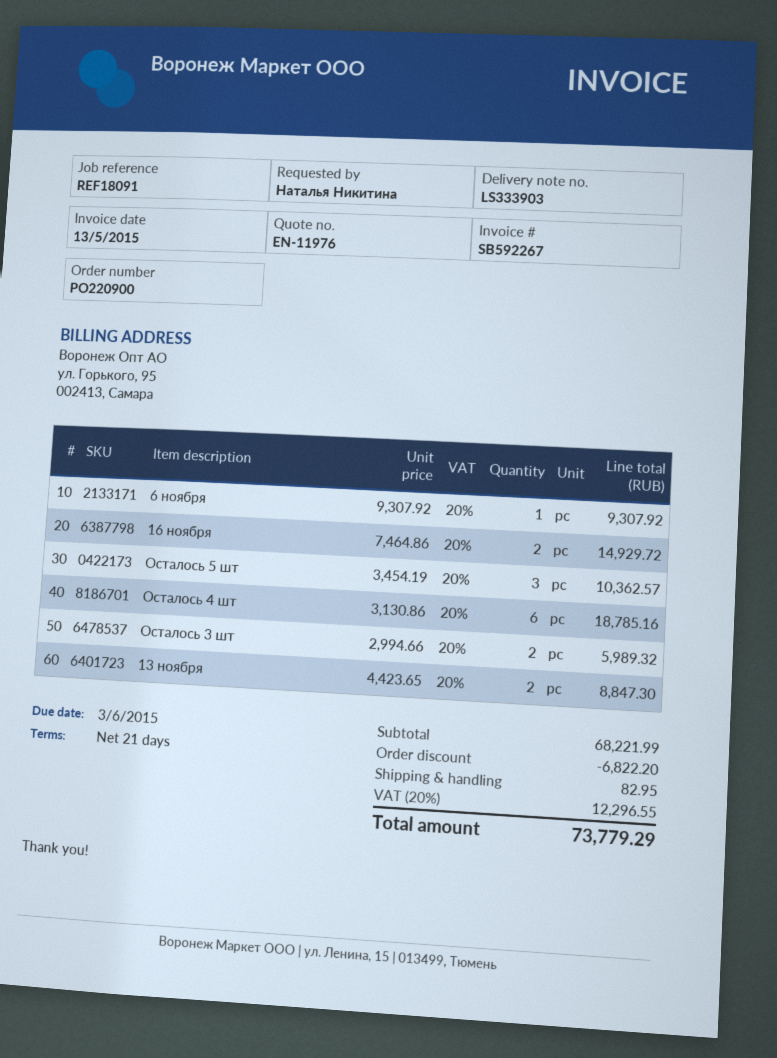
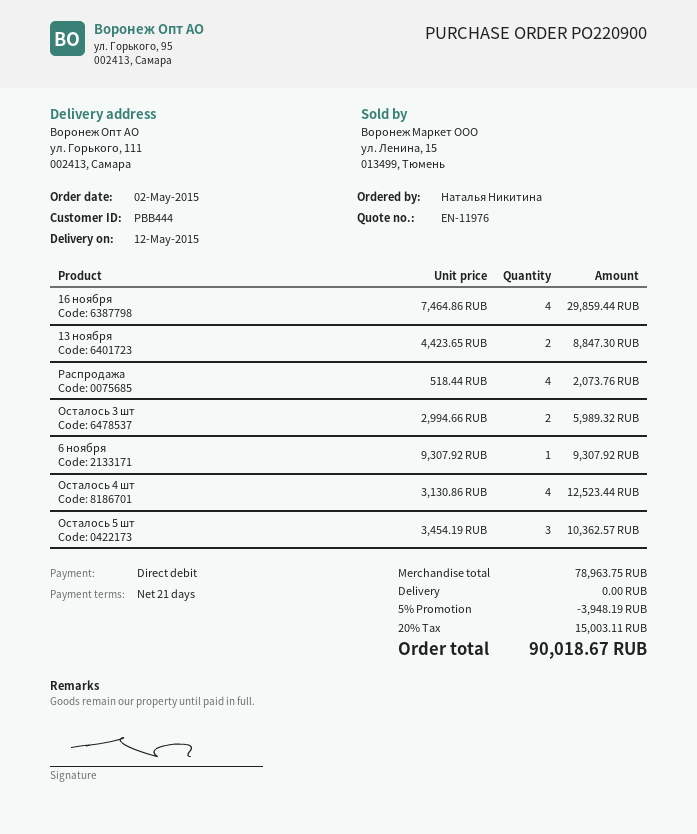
16 ноября: 2 x 7464.86 = 14929.72 -> 4 x 7464.86 = 29859.44
Осталось 4 шт: 6 x 3130.86 = 18785.16 -> 4 x 3130.86 = 12523.44
Распродажа: none -> 4 x 518.44 = 2073.76
subtotal: 68221.99 -> 78963.75
discount: 6822.20 -> 3948.19
shipping: 82.95 -> 0.00
tax: 20% = 12296.55 -> 20% = 15003.11
total: 73779.29 -> 90018.67

